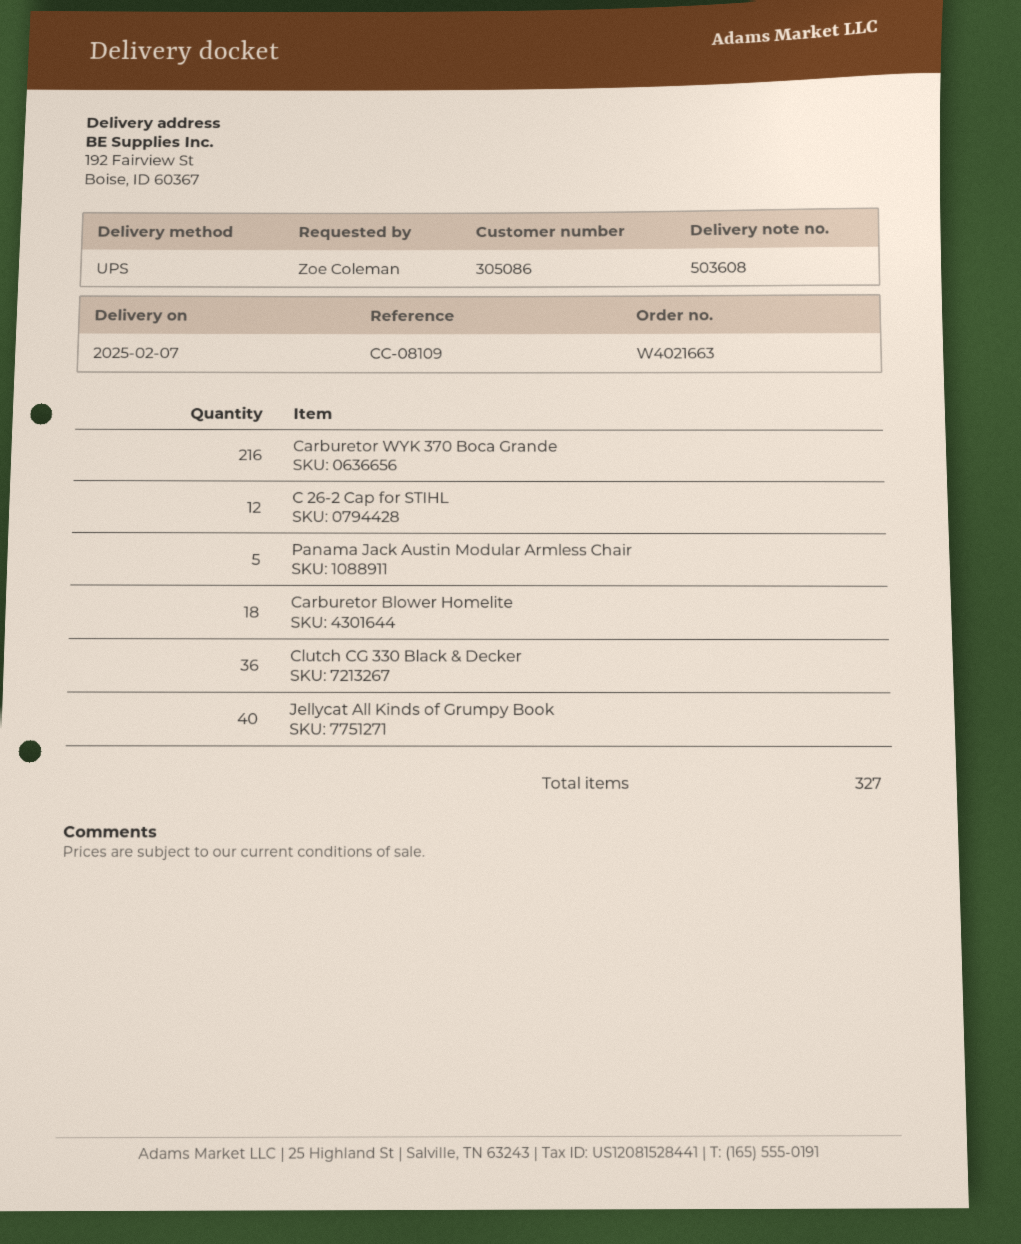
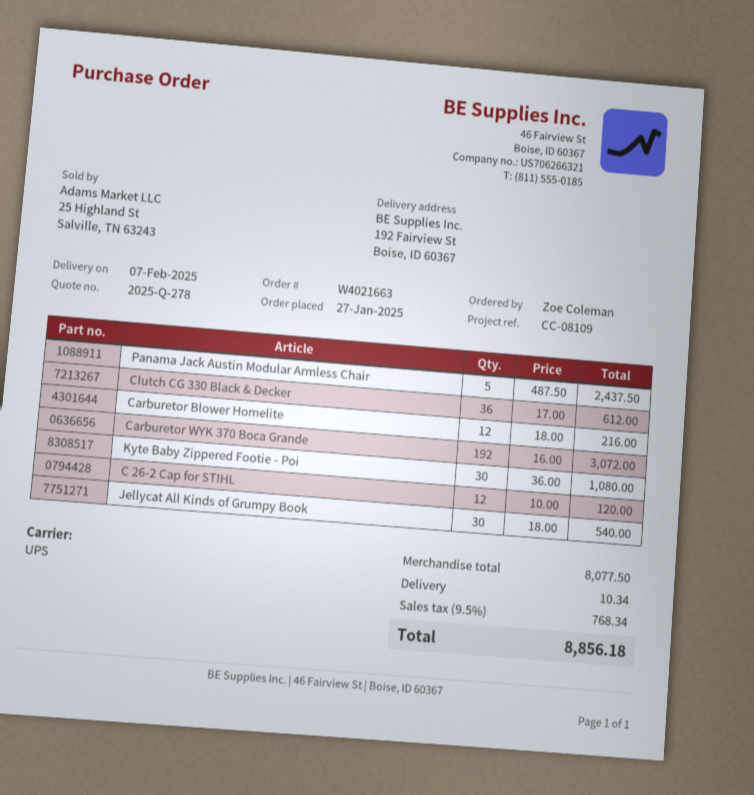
Carburetor WYK 370 Boca Grande: 216 -> 192
Carburetor Blower Homelite: 18 -> 12
Jellycat All Kinds of Grumpy Book: 40 -> 30
Kyte Baby Zippered Footie - Poi: none -> 30

